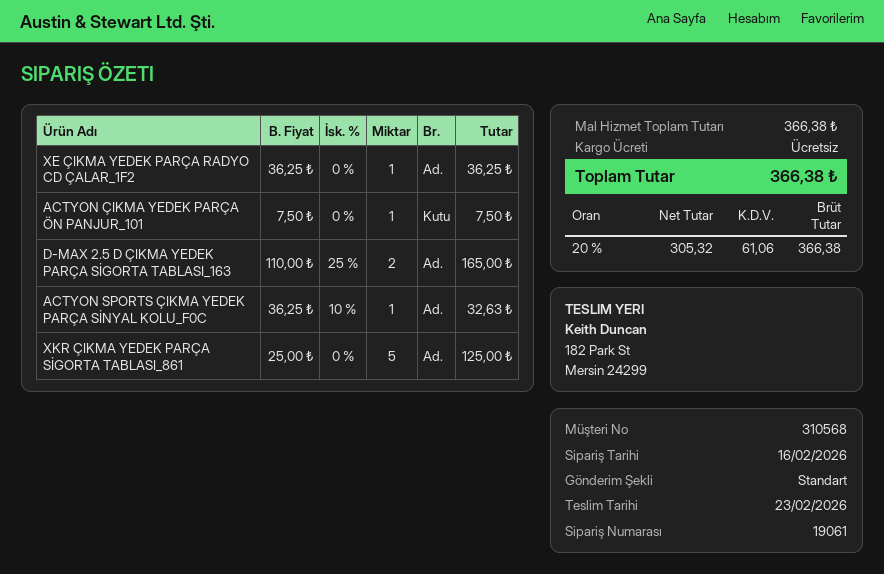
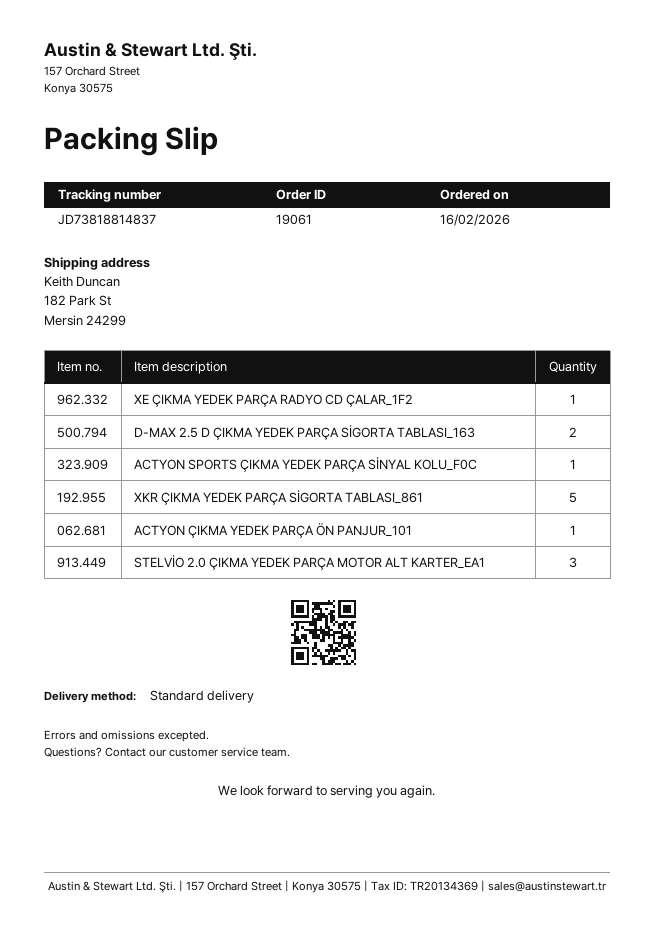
STELVİO 2.0 ÇIKMA YEDEK PARÇA MOTOR ALT KARTER_EA1: none -> 3

